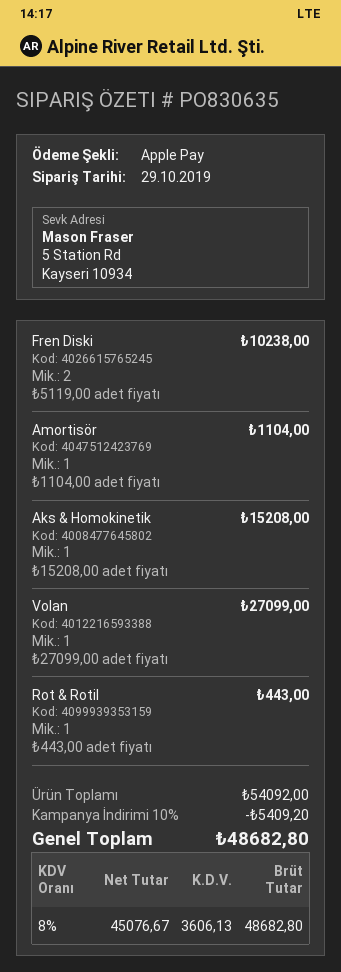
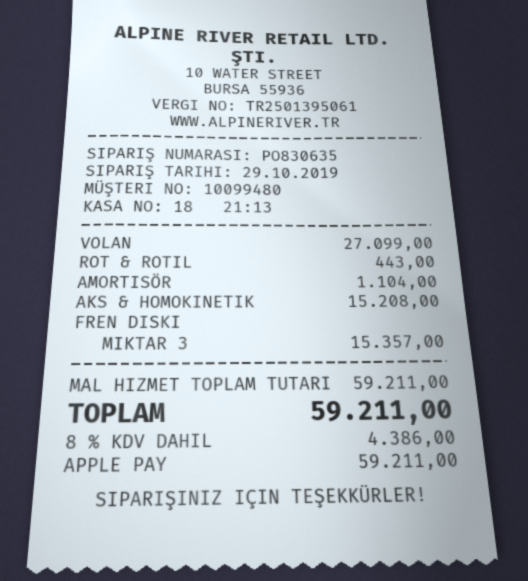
Fren Diski: 2 for 10238.00 -> 3 for 15357.00
subtotal: 54092.00 -> 59211.00
discount: 10% = 5409.20 -> none
tax: 8% = 3606.13 -> 8% = 4386.00
total: 48682.80 -> 59211.00

